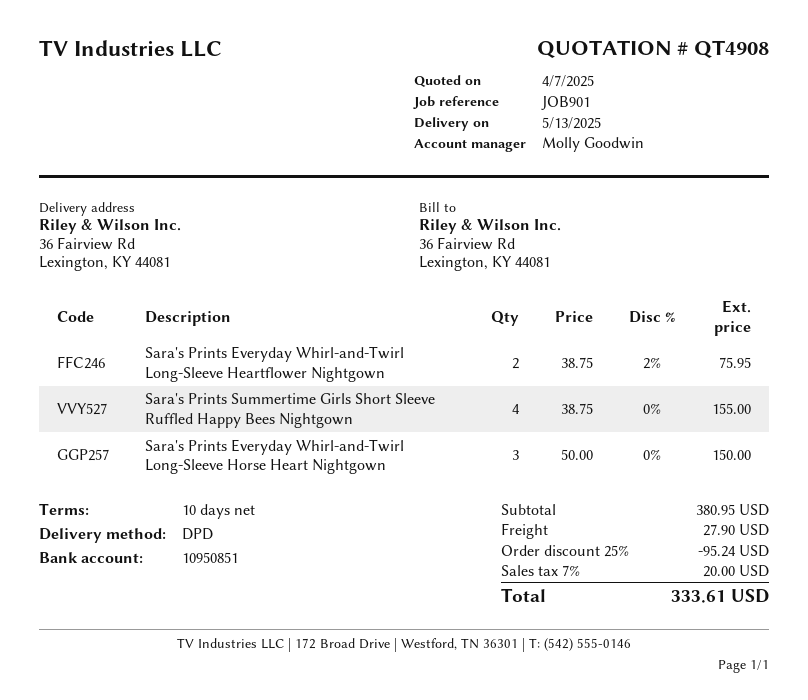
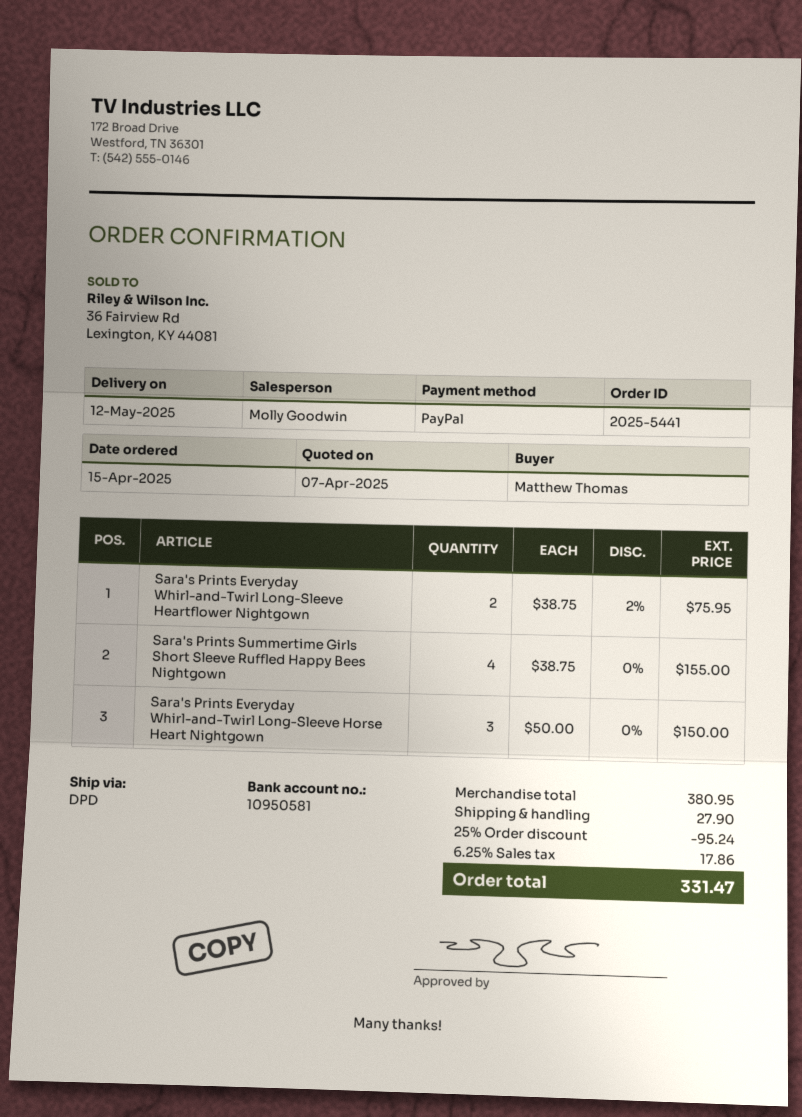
delivery date: 2025-05-13 -> 2025-05-12
bank account: 10950851 -> 10950581
tax: 7% = 20.00 -> 6.25% = 17.86
total: 333.61 -> 331.47

